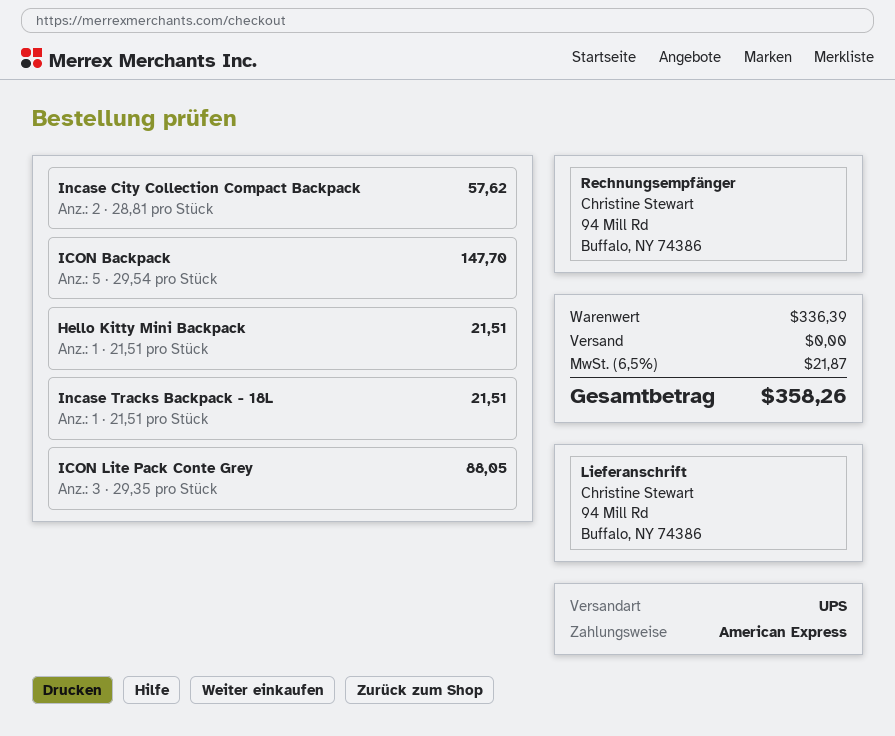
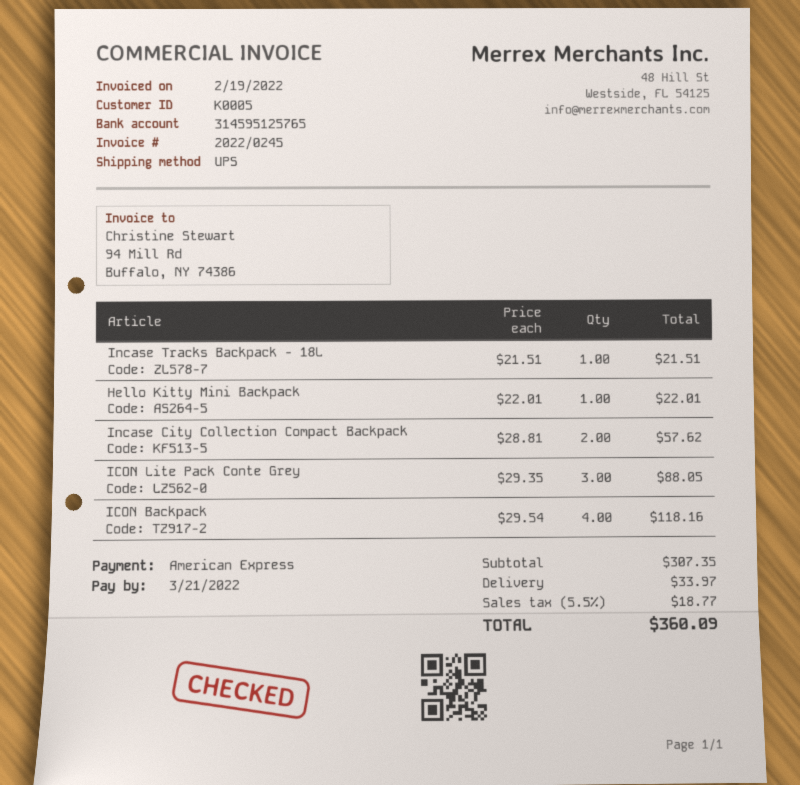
ICON Backpack: 5 x 29.54 = 147.70 -> 4 x 29.54 = 118.16
Hello Kitty Mini Backpack: 1 x 21.51 = 21.51 -> 1 x 22.01 = 22.01
subtotal: 336.39 -> 307.35
shipping: 0.00 -> 33.97
tax: 6.5% = 21.87 -> 5.5% = 18.77
total: 358.26 -> 360.09

